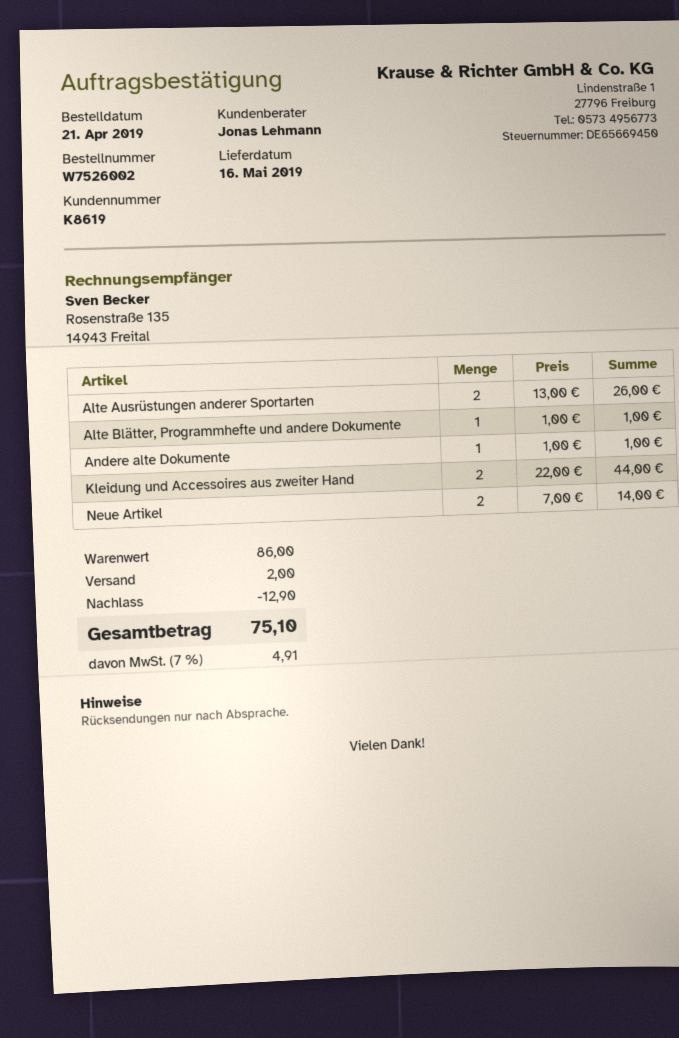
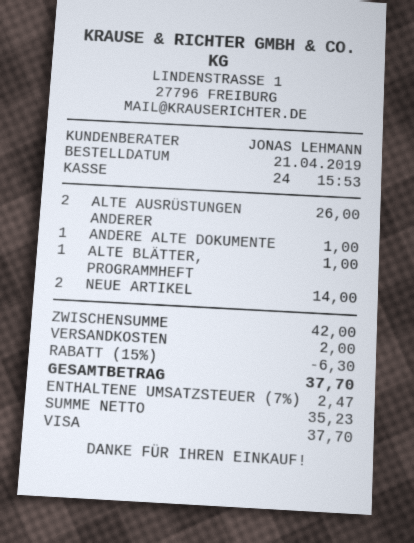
Kleidung und Accessoires aus zweiter Hand: 2 for 44.00 -> none
subtotal: 86.00 -> 42.00
discount: 12.90 -> 6.30
tax: 7% = 4.91 -> 7% = 2.47
total: 75.10 -> 37.70

